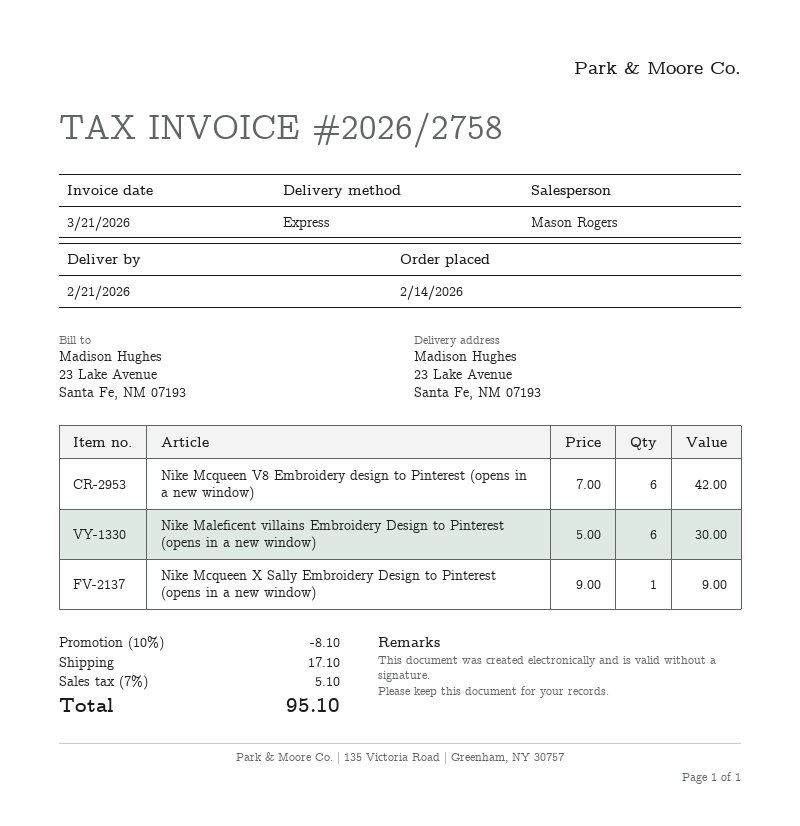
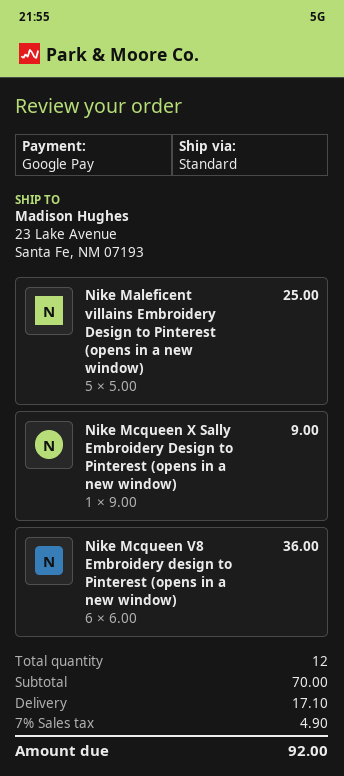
shipping method: express -> standard
Nike Mcqueen V8 Embroidery design to Pinterest (opens in a new window): 6 x 7.00 = 42.00 -> 6 x 6.00 = 36.00
Nike Maleficent villains Embroidery Design to Pinterest (opens in a new window): 6 x 5.00 = 30.00 -> 5 x 5.00 = 25.00
discount: 10% = 8.10 -> none
tax: 7% = 5.10 -> 7% = 4.90
total: 95.10 -> 92.00

